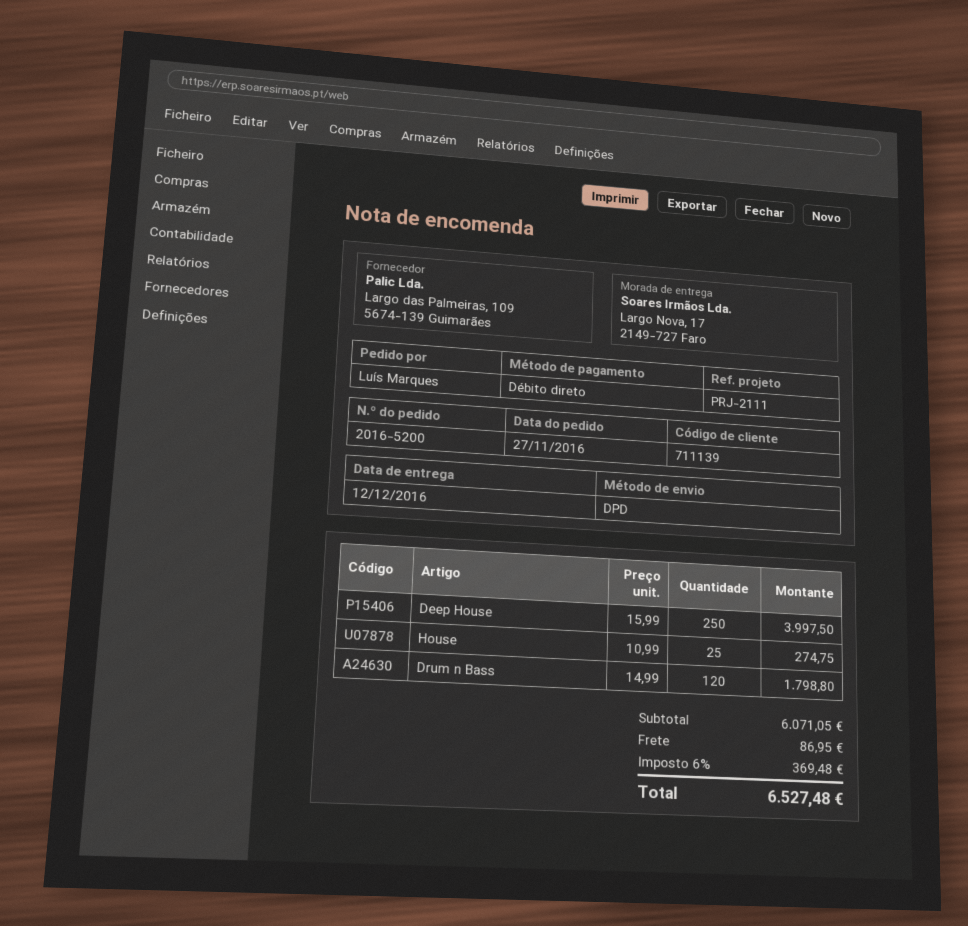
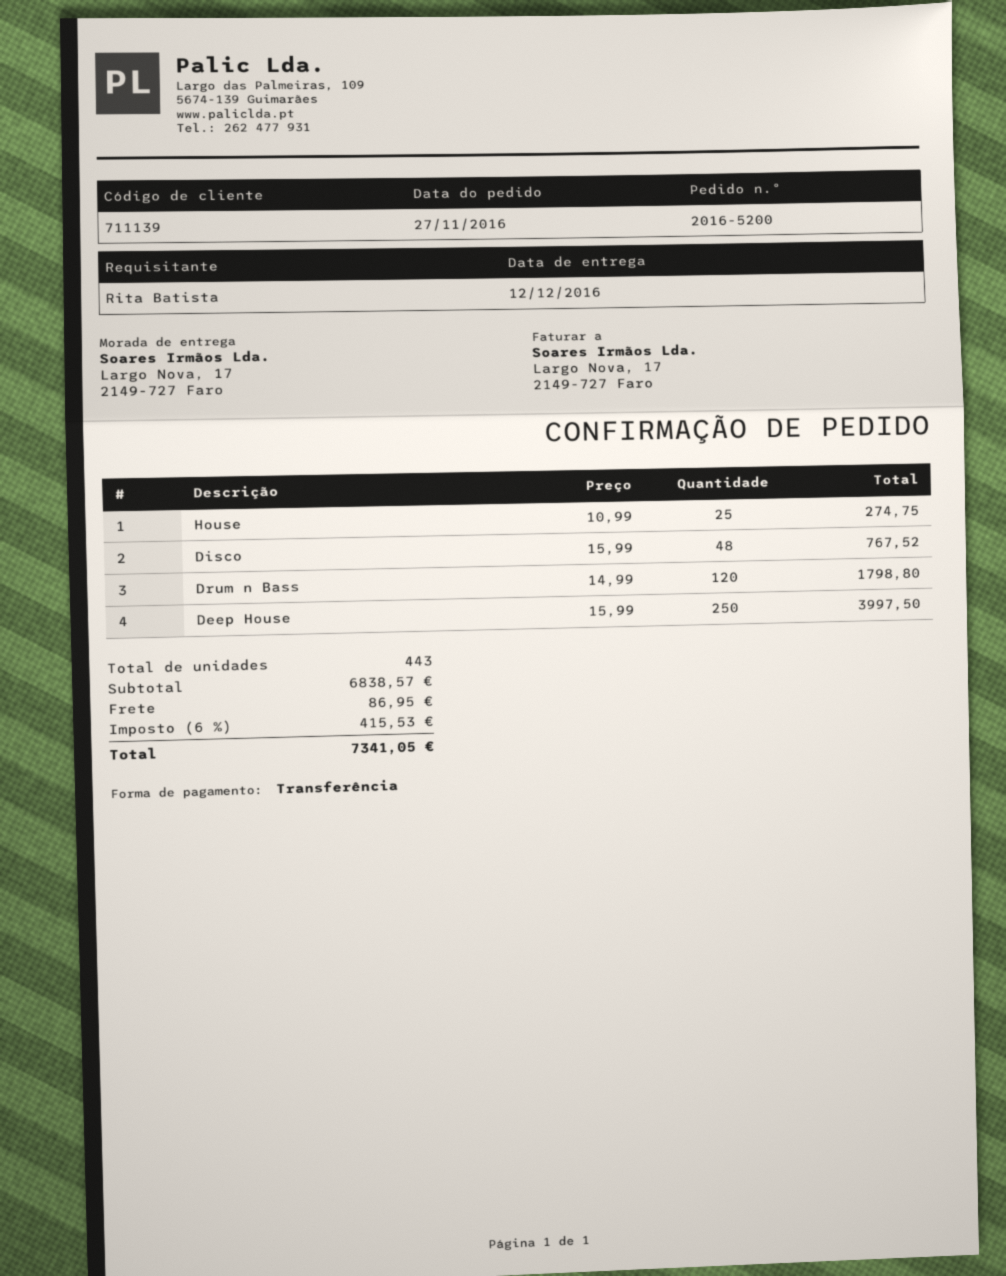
ordered by: Luís Marques -> Rita Batista
payment method: direct debit -> bank transfer
Disco: none -> 48 x 15.99 = 767.52
subtotal: 6071.05 -> 6838.57
tax: 6% = 369.48 -> 6% = 415.53
total: 6527.48 -> 7341.05

